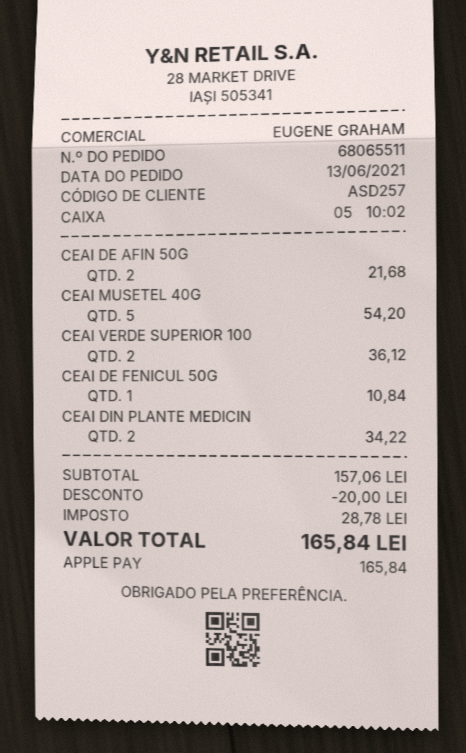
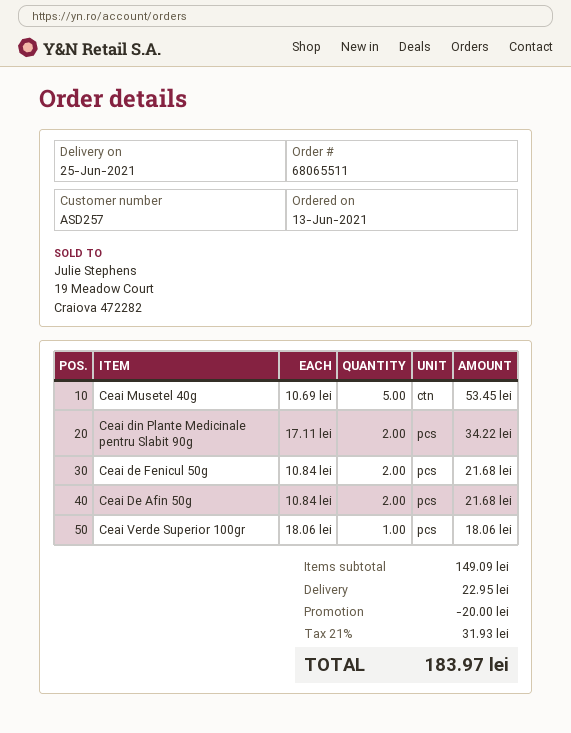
CEAI MUSETEL 40G: 5 for 54.20 -> 5 for 53.45
CEAI VERDE SUPERIOR 100: 2 for 36.12 -> 1 for 18.06
CEAI DE FENICUL 50G: 1 for 10.84 -> 2 for 21.68
subtotal: 157.06 -> 149.09
shipping: none -> 22.95
tax: 28.78 -> 31.93
total: 165.84 -> 183.97

